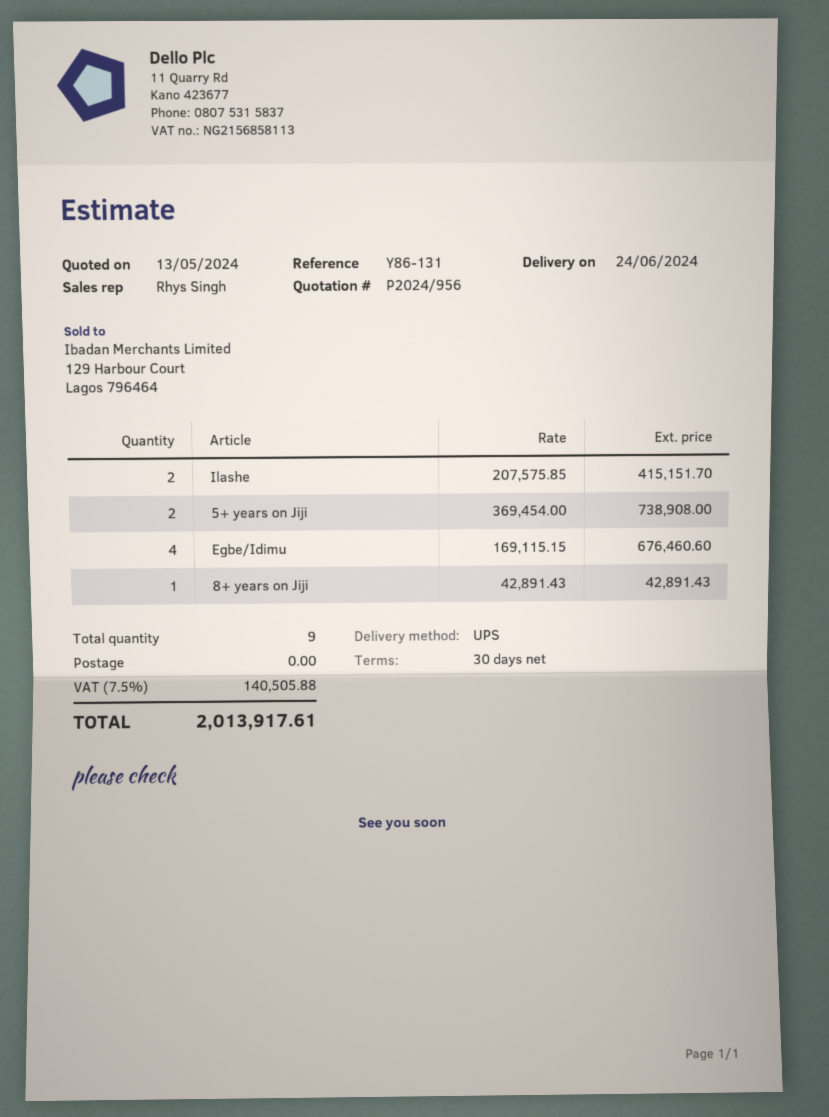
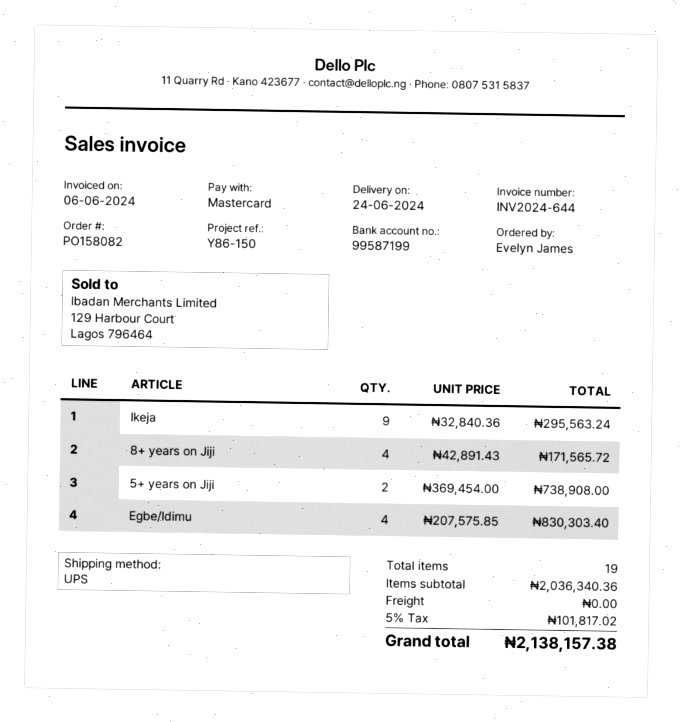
reference: Y86-131 -> Y86-150
Ilashe: 2 x 207575.85 = 415151.70 -> none
Egbe/Idimu: 4 x 169115.15 = 676460.60 -> 4 x 207575.85 = 830303.40
8+ years on Jiji: 1 x 42891.43 = 42891.43 -> 4 x 42891.43 = 171565.72
Ikeja: none -> 9 x 32840.36 = 295563.24
total quantity: 9 -> 19
tax: 7.5% = 140505.88 -> 5% = 101817.02
total: 2013917.61 -> 2138157.38

